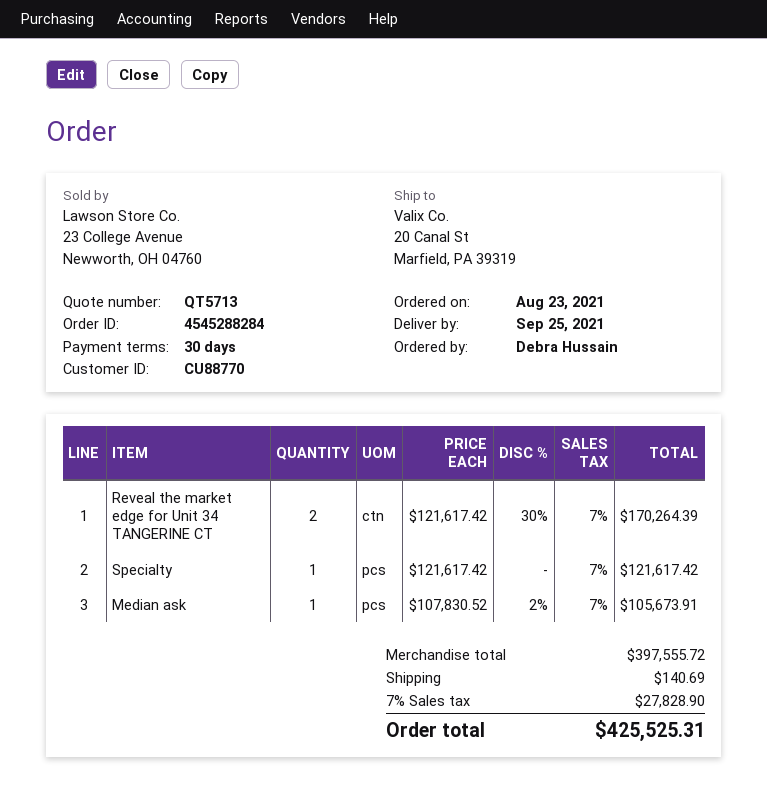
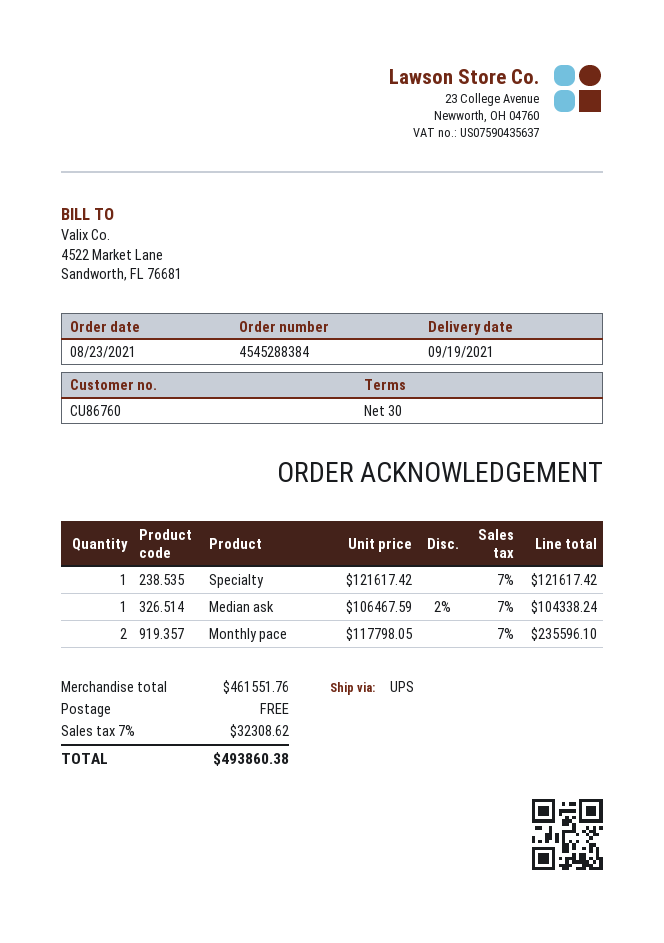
order number: 4545288284 -> 4545288384
delivery date: 2021-09-25 -> 2021-09-19
customer number: CU88770 -> CU86760
Reveal the market edge for Unit 34 TANGERINE CT: 2 x 121617.42 - 30% = 170264.39 -> none
Median ask: 1 x 107830.52 - 2% = 105673.91 -> 1 x 106467.59 - 2% = 104338.24
Monthly pace: none -> 2 x 117798.05 = 235596.10
subtotal: 397555.72 -> 461551.76
shipping: 140.69 -> 0.00
tax: 7% = 27828.90 -> 7% = 32308.62
total: 425525.31 -> 493860.38

